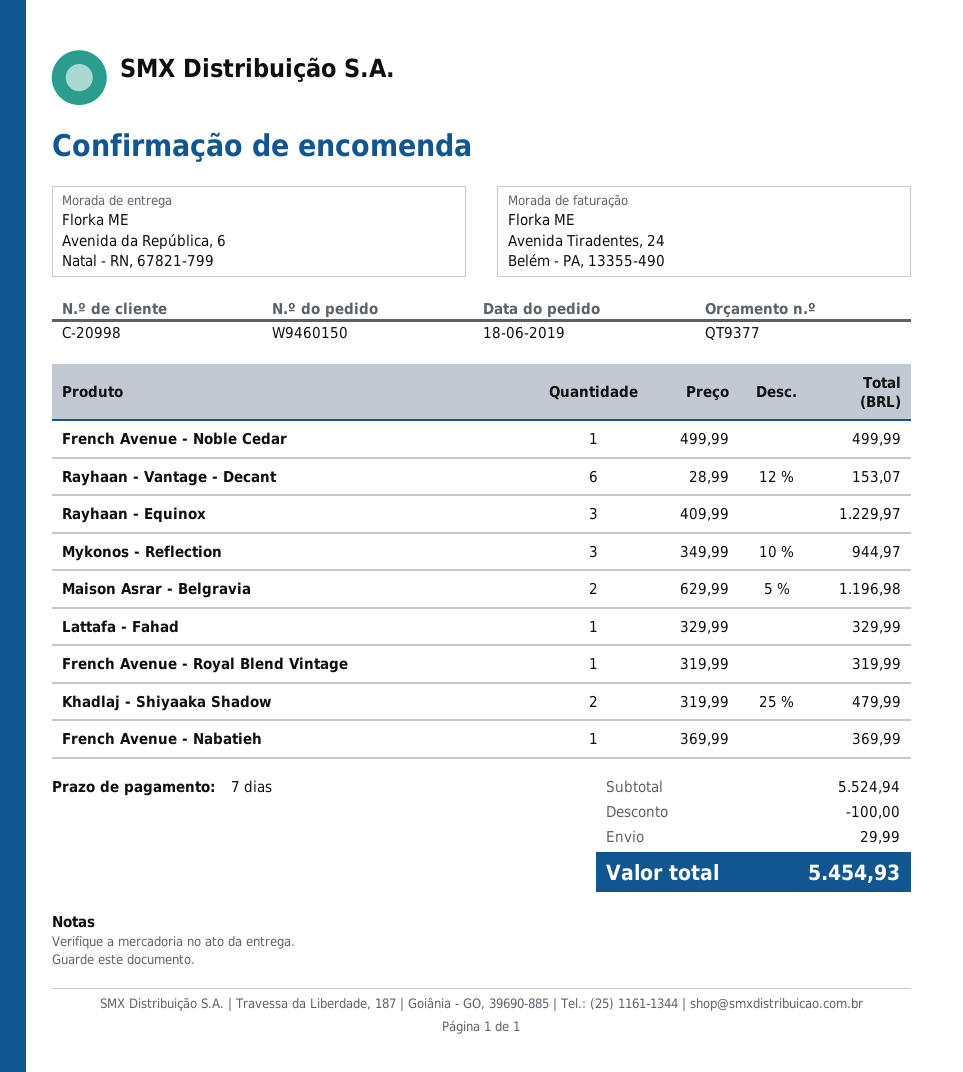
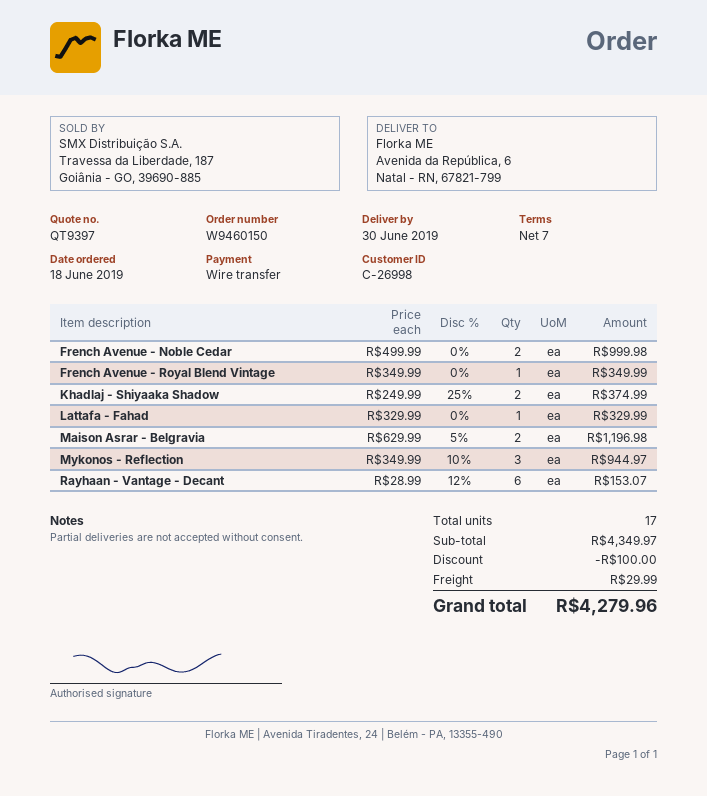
quote number: QT9377 -> QT9397
customer number: C-20998 -> C-26998
French Avenue - Noble Cedar: 1 x 499.99 = 499.99 -> 2 x 499.99 = 999.98
Rayhaan - Equinox: 3 x 409.99 = 1229.97 -> none
French Avenue - Royal Blend Vintage: 1 x 319.99 = 319.99 -> 1 x 349.99 = 349.99
Khadlaj - Shiyaaka Shadow: 2 x 319.99 - 25% = 479.99 -> 2 x 249.99 - 25% = 374.99
French Avenue - Nabatieh: 1 x 369.99 = 369.99 -> none
subtotal: 5524.94 -> 4349.97
total: 5454.93 -> 4279.96

